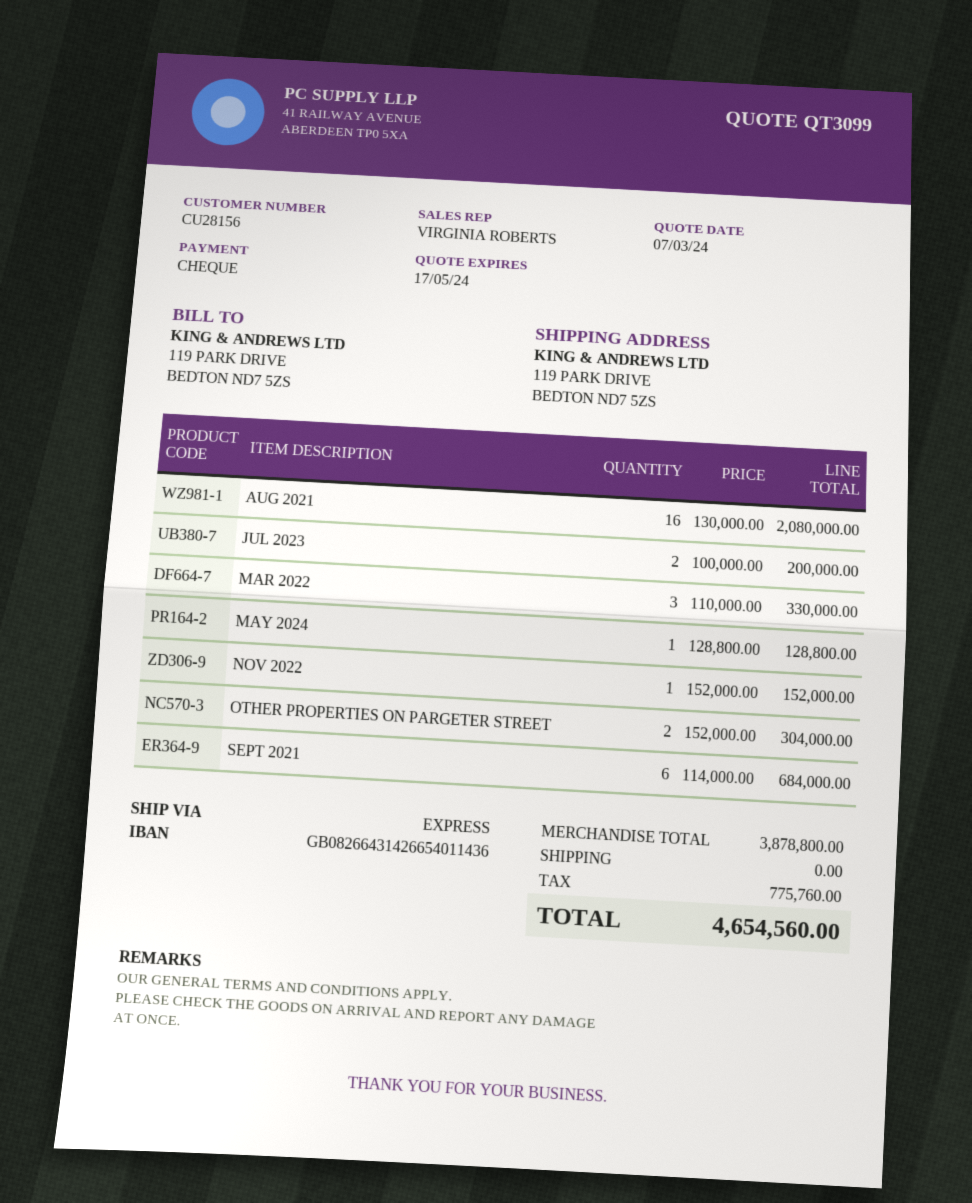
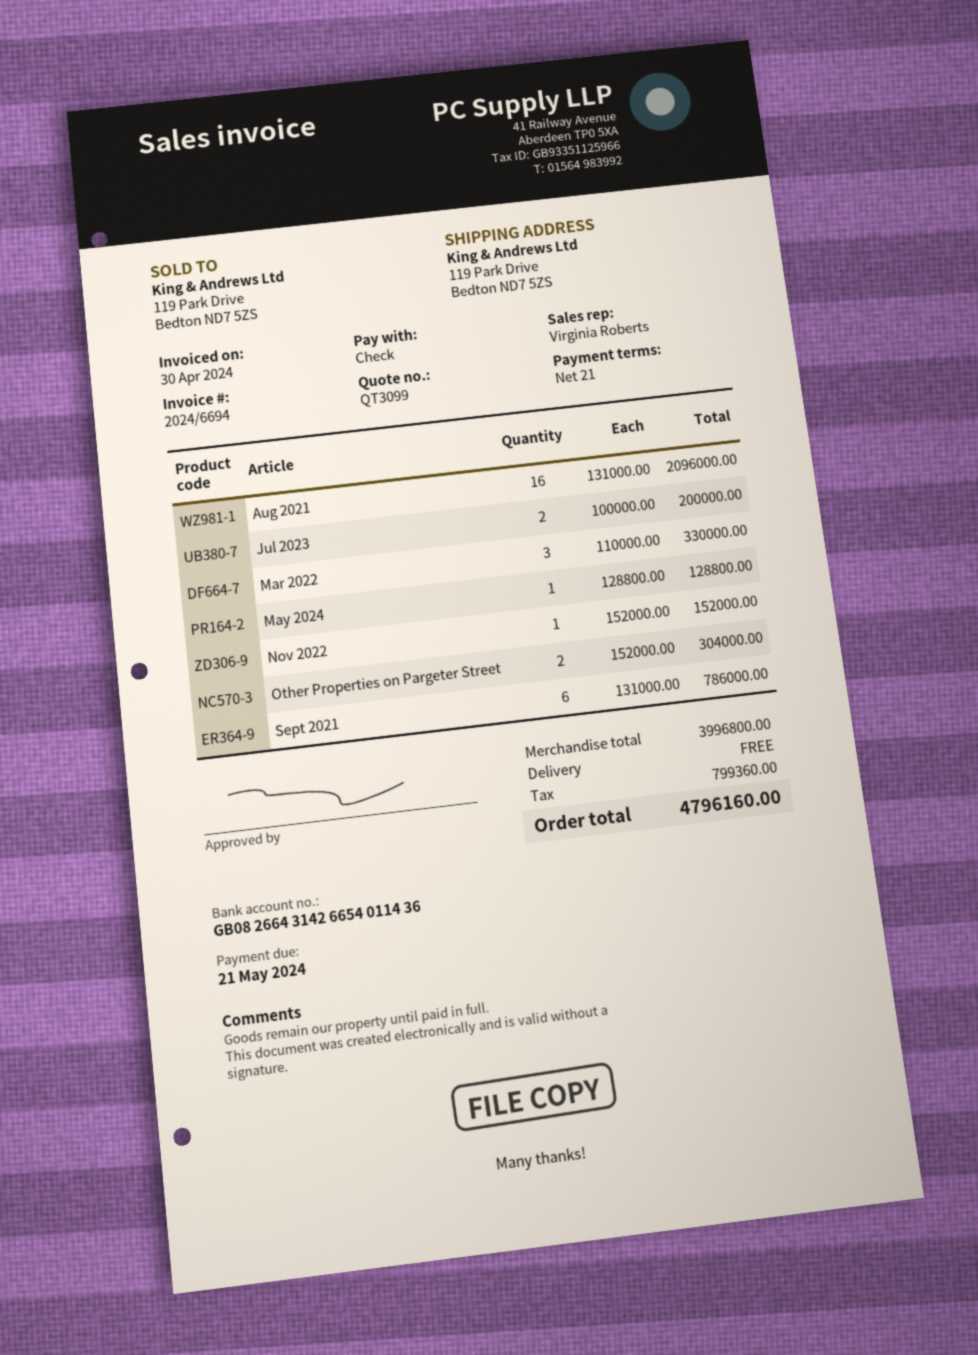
AUG 2021: 16 x 130000.00 = 2080000.00 -> 16 x 131000.00 = 2096000.00
SEPT 2021: 6 x 114000.00 = 684000.00 -> 6 x 131000.00 = 786000.00
subtotal: 3878800.00 -> 3996800.00
tax: 775760.00 -> 799360.00
total: 4654560.00 -> 4796160.00

